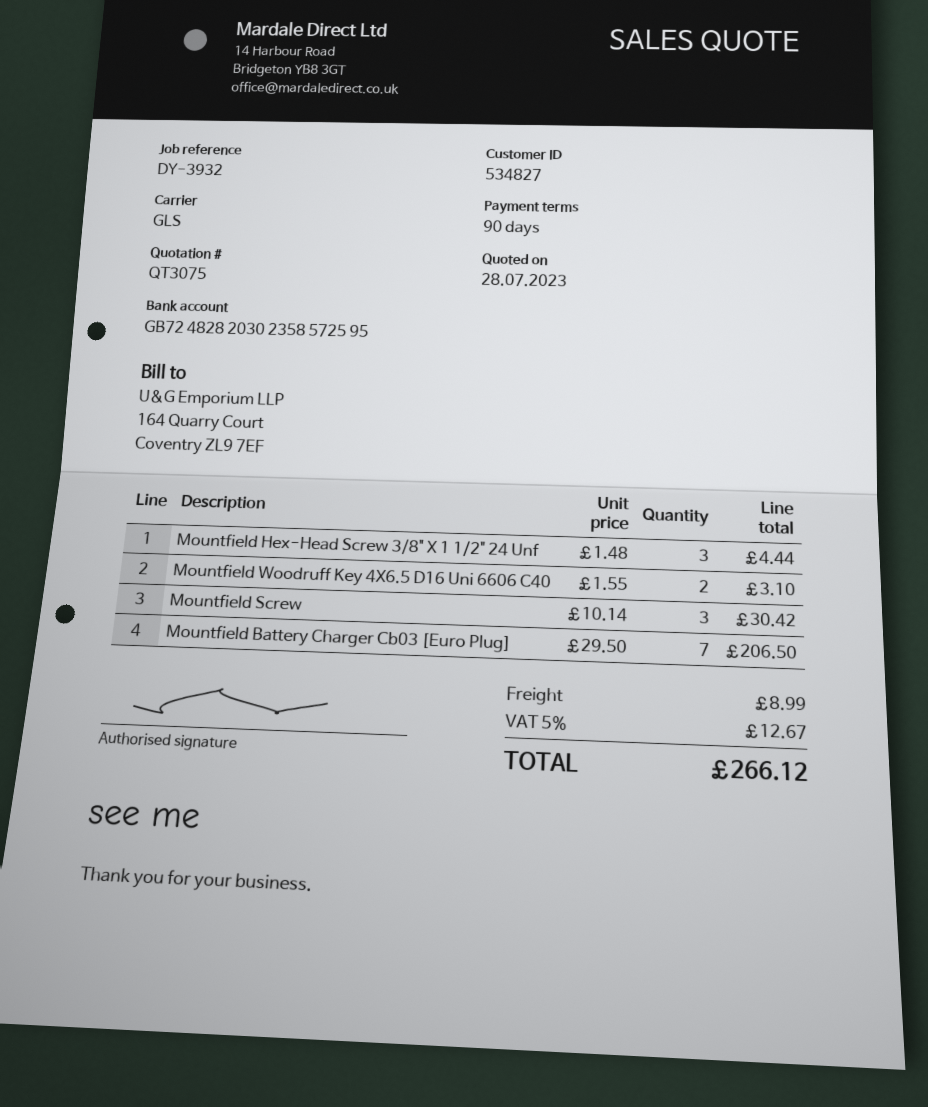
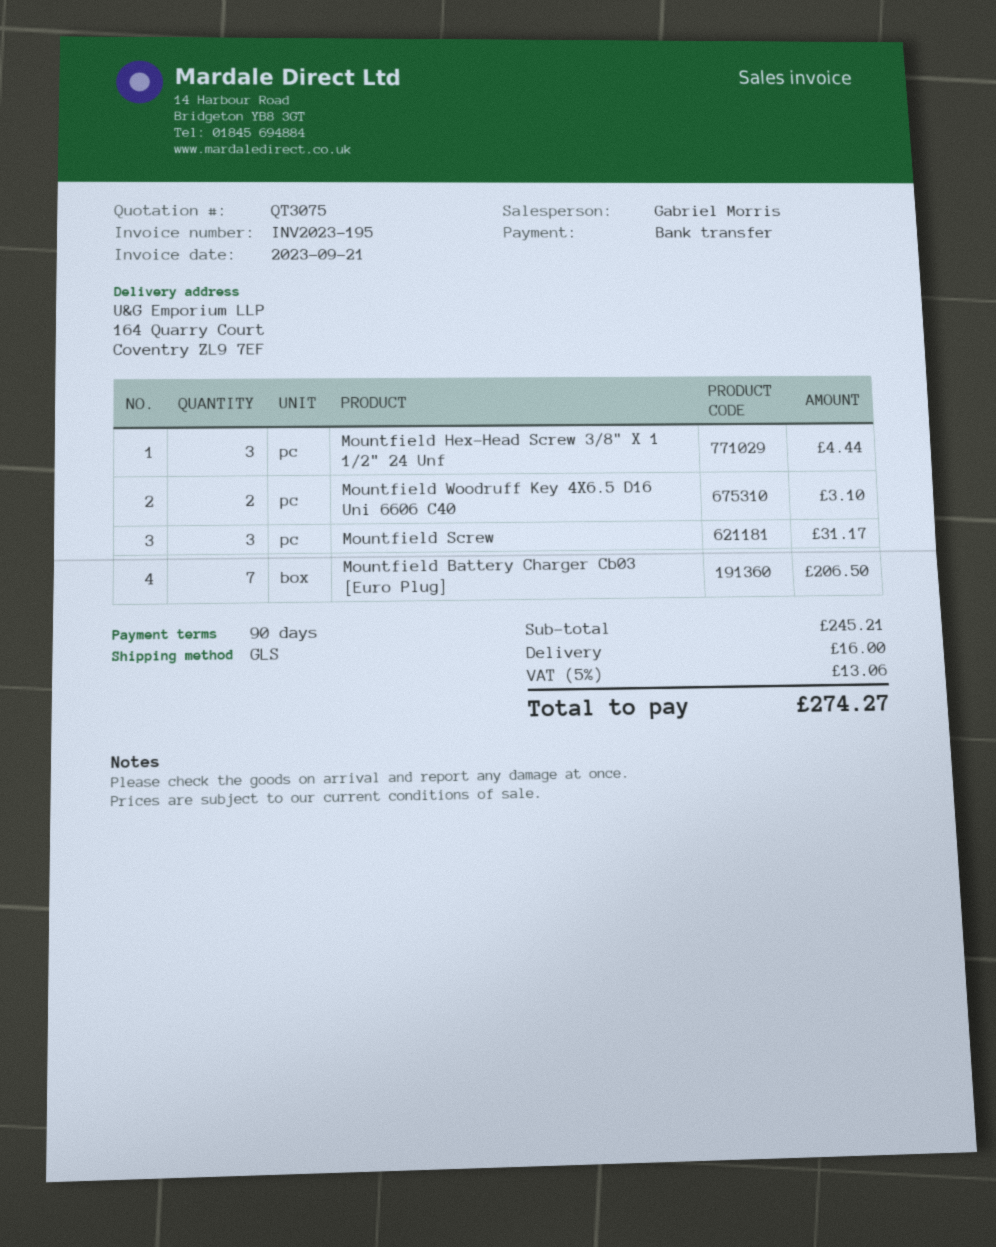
Mountfield Screw: 3 for 30.42 -> 3 for 31.17
shipping: 8.99 -> 16.00
tax: 5% = 12.67 -> 5% = 13.06
total: 266.12 -> 274.27

